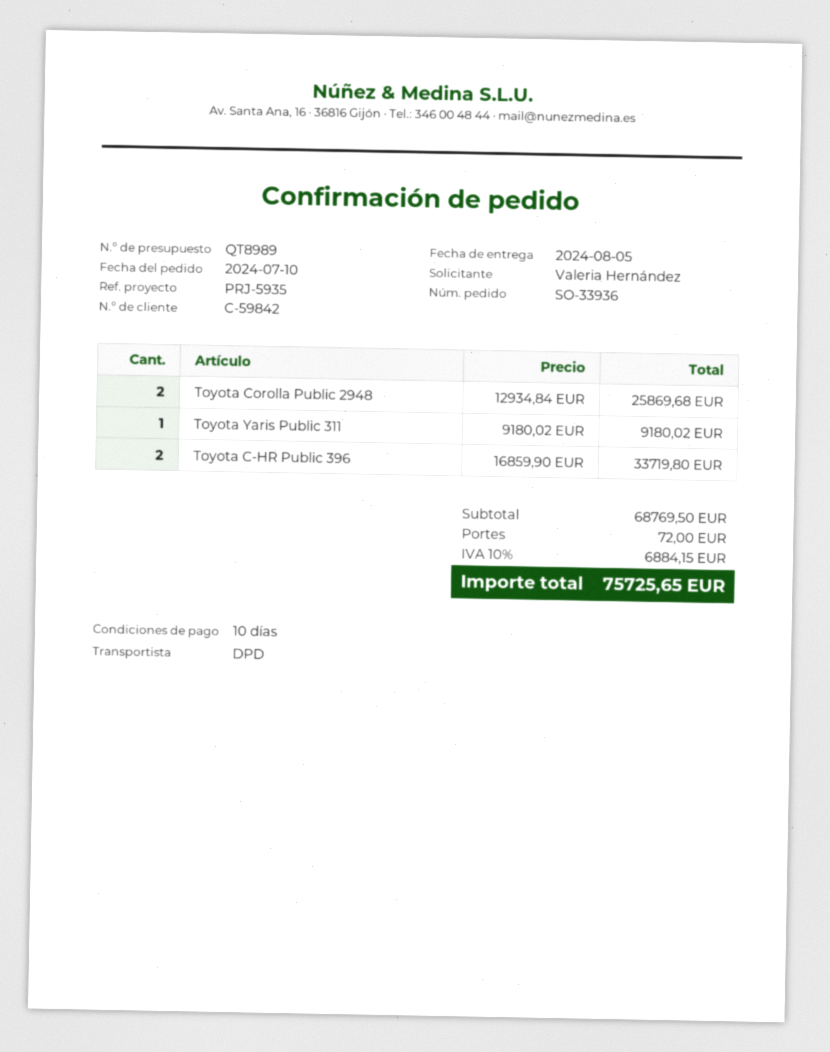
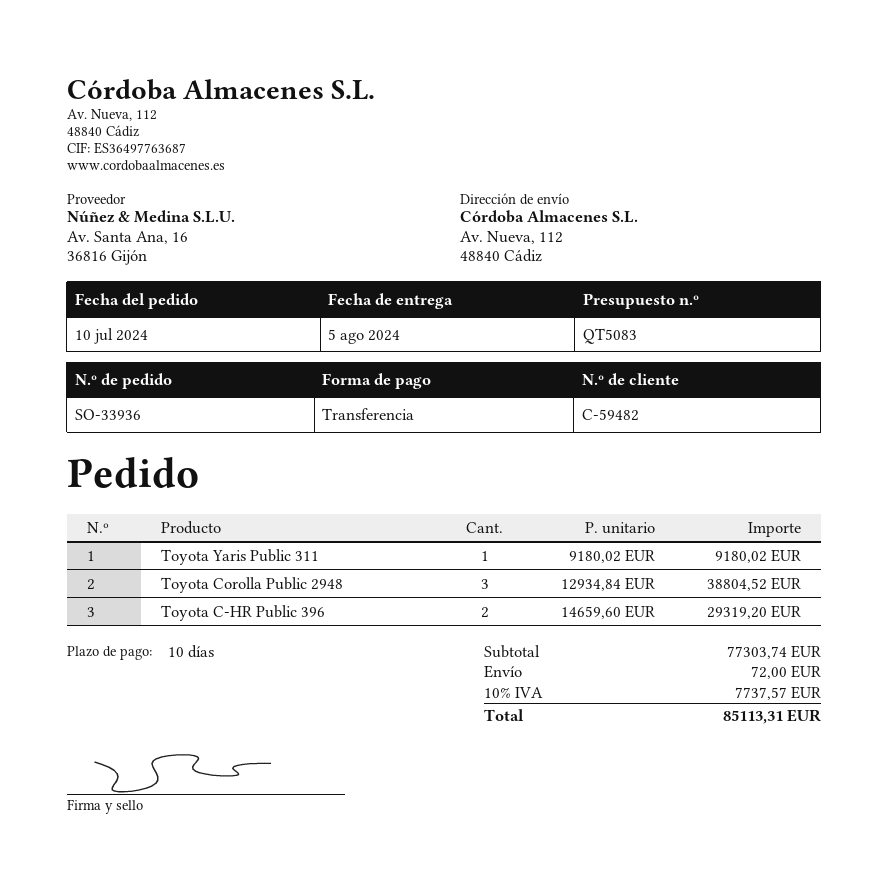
quote number: QT8989 -> QT5083
customer number: C-59842 -> C-59482
Toyota Corolla Public 2948: 2 x 12934.84 = 25869.68 -> 3 x 12934.84 = 38804.52
Toyota C-HR Public 396: 2 x 16859.90 = 33719.80 -> 2 x 14659.60 = 29319.20
subtotal: 68769.50 -> 77303.74
tax: 10% = 6884.15 -> 10% = 7737.57
total: 75725.65 -> 85113.31

